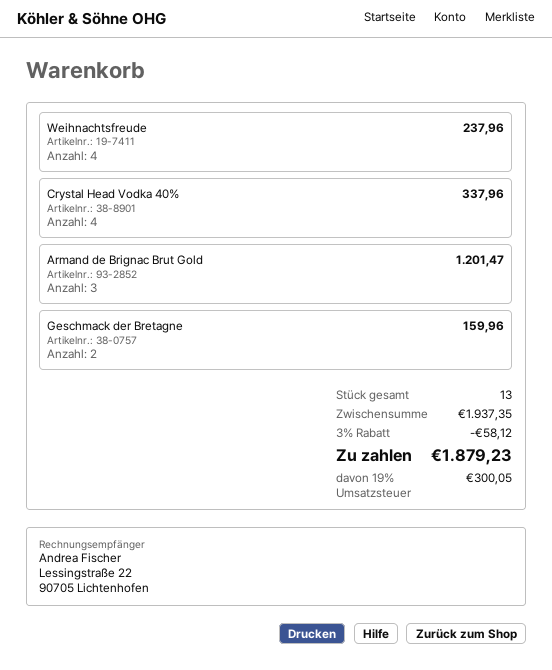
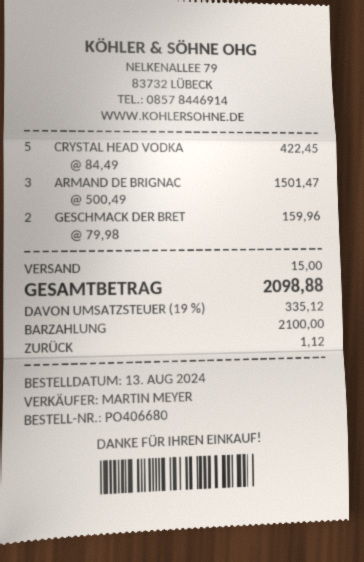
Weihnachtsfreude: 4 for 237.96 -> none
Crystal Head Vodka 40%: 4 for 337.96 -> 5 for 422.45
Armand de Brignac Brut Gold: 3 for 1201.47 -> 3 for 1501.47
discount: 3% = 58.12 -> none
shipping: none -> 15.00
tax: 19% = 300.05 -> 19% = 335.12
total: 1879.23 -> 2098.88

